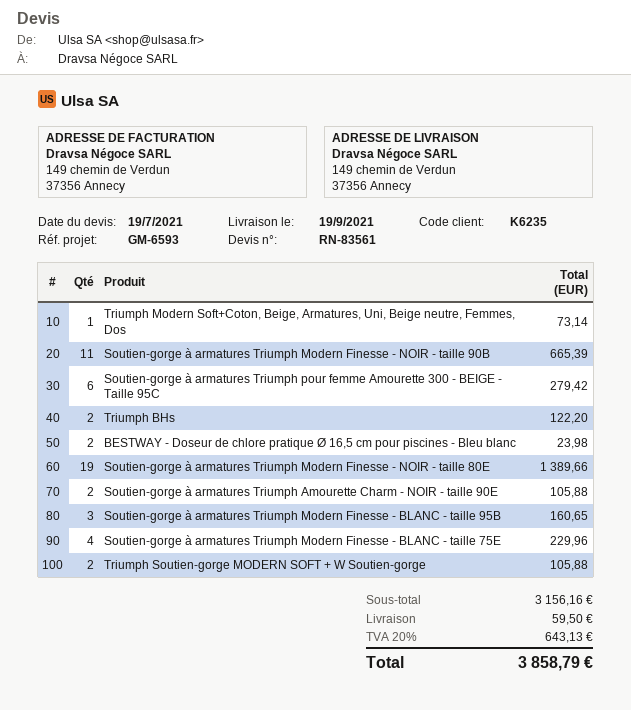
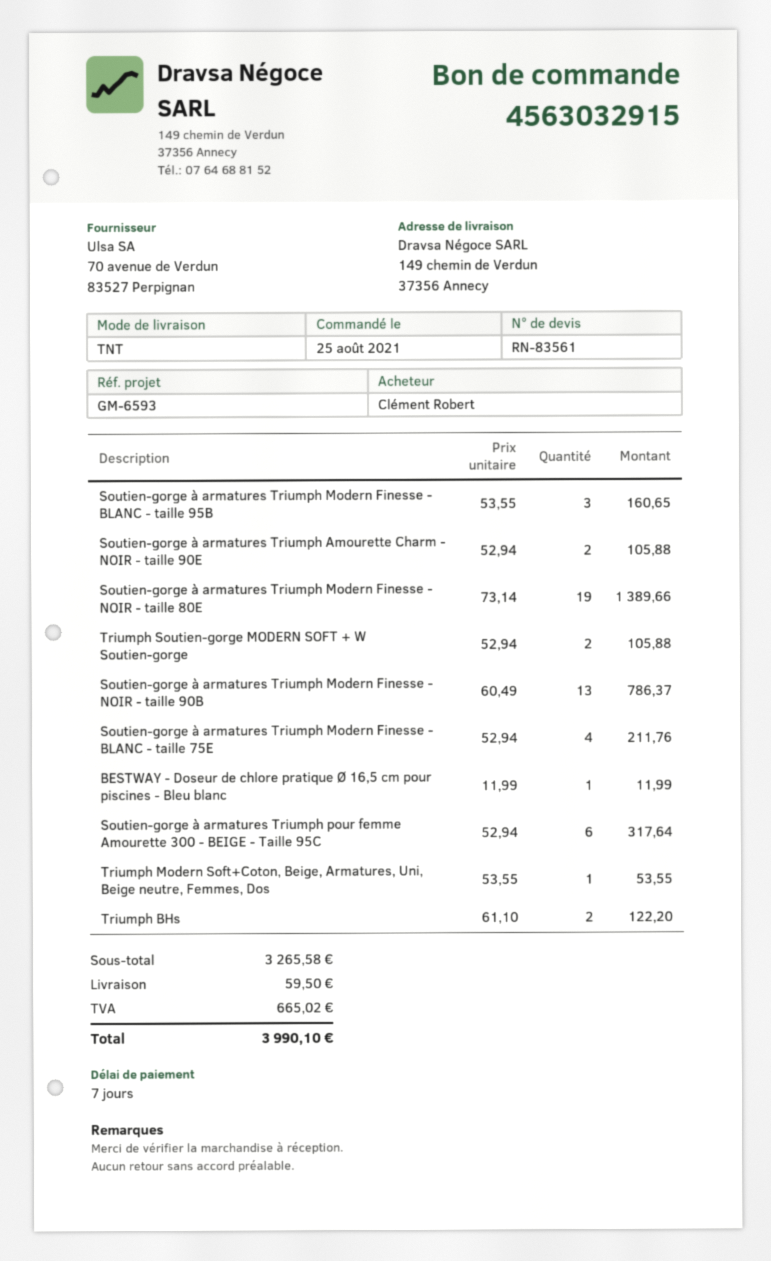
Triumph Modern Soft+Coton, Beige, Armatures, Uni, Beige neutre, Femmes, Dos: 1 for 73.14 -> 1 for 53.55
Soutien-gorge à armatures Triumph Modern Finesse - NOIR - taille 90B: 11 for 665.39 -> 13 for 786.37
Soutien-gorge à armatures Triumph pour femme Amourette 300 - BEIGE - Taille 95C: 6 for 279.42 -> 6 for 317.64
BESTWAY - Doseur de chlore pratique Ø 16,5 cm pour piscines - Bleu blanc: 2 for 23.98 -> 1 for 11.99
Soutien-gorge à armatures Triumph Modern Finesse - BLANC - taille 75E: 4 for 229.96 -> 4 for 211.76
subtotal: 3156.16 -> 3265.58
tax: 643.13 -> 665.02
total: 3858.79 -> 3990.10

